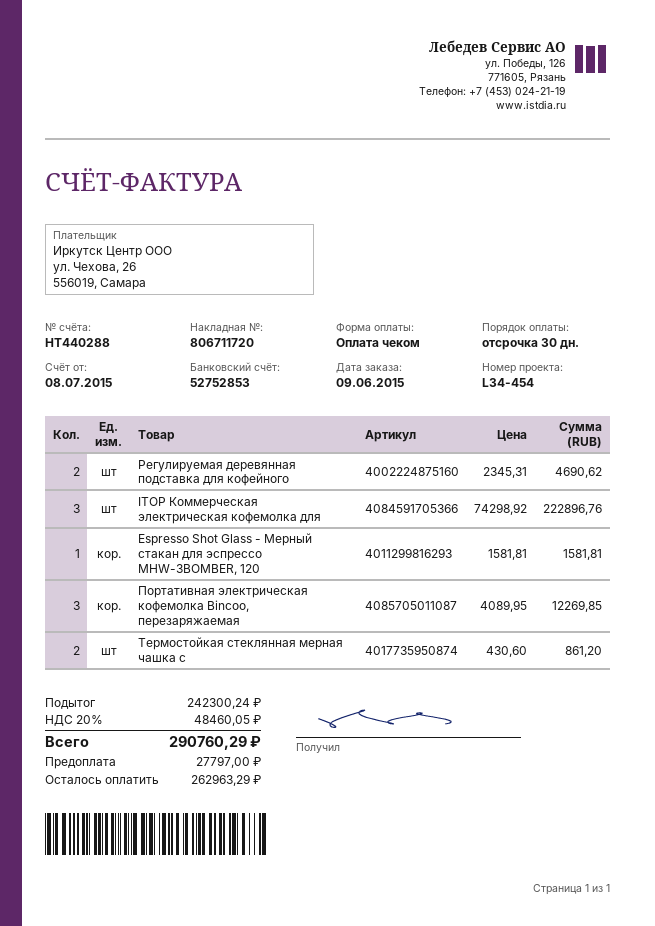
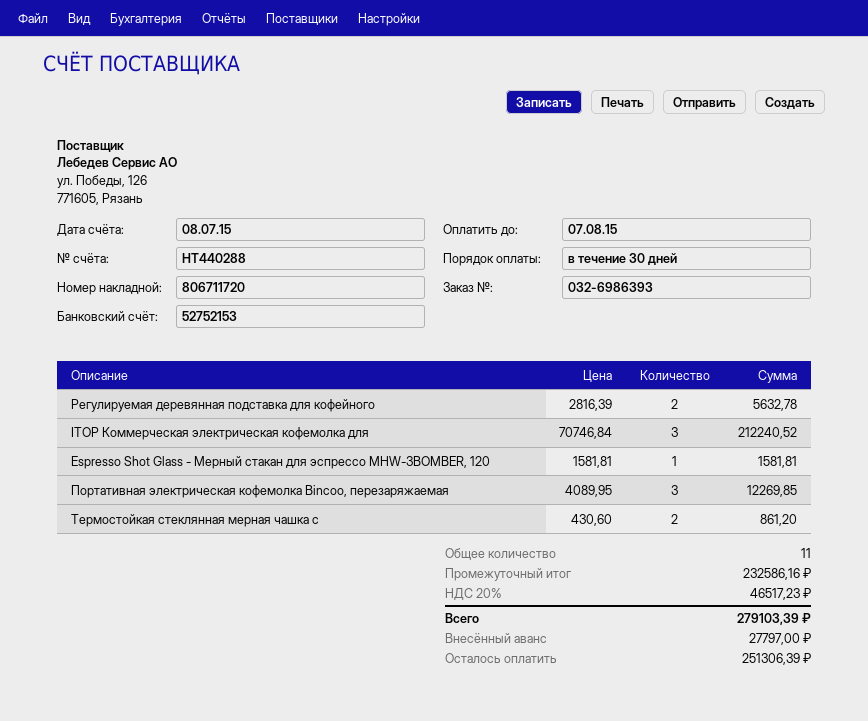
bank account: 52752853 -> 52752153
Регулируемая деревянная подставка для кофейного: 2 x 2345.31 = 4690.62 -> 2 x 2816.39 = 5632.78
ITOP Коммерческая электрическая кофемолка для: 3 x 74298.92 = 222896.76 -> 3 x 70746.84 = 212240.52
subtotal: 242300.24 -> 232586.16
tax: 20% = 48460.05 -> 20% = 46517.23
total: 290760.29 -> 279103.39
balance: 262963.29 -> 251306.39

